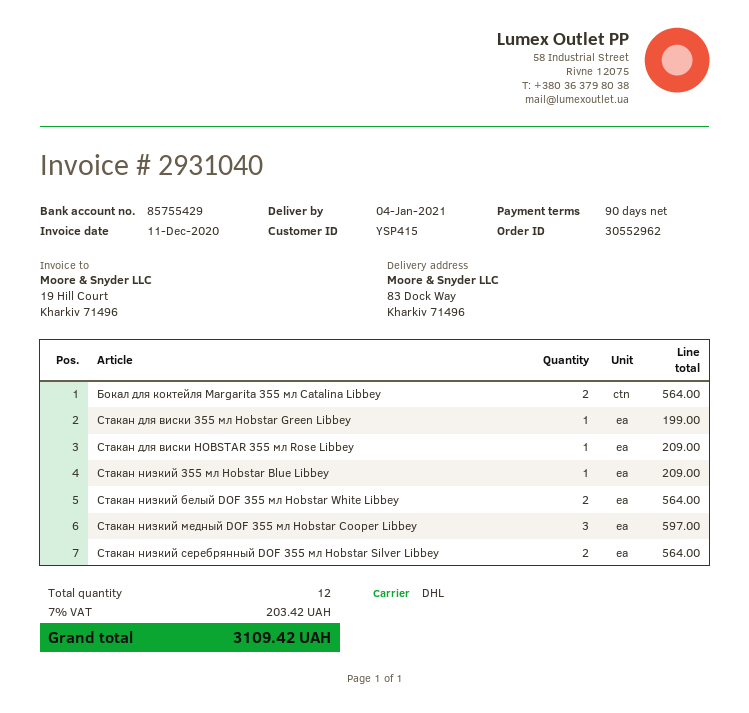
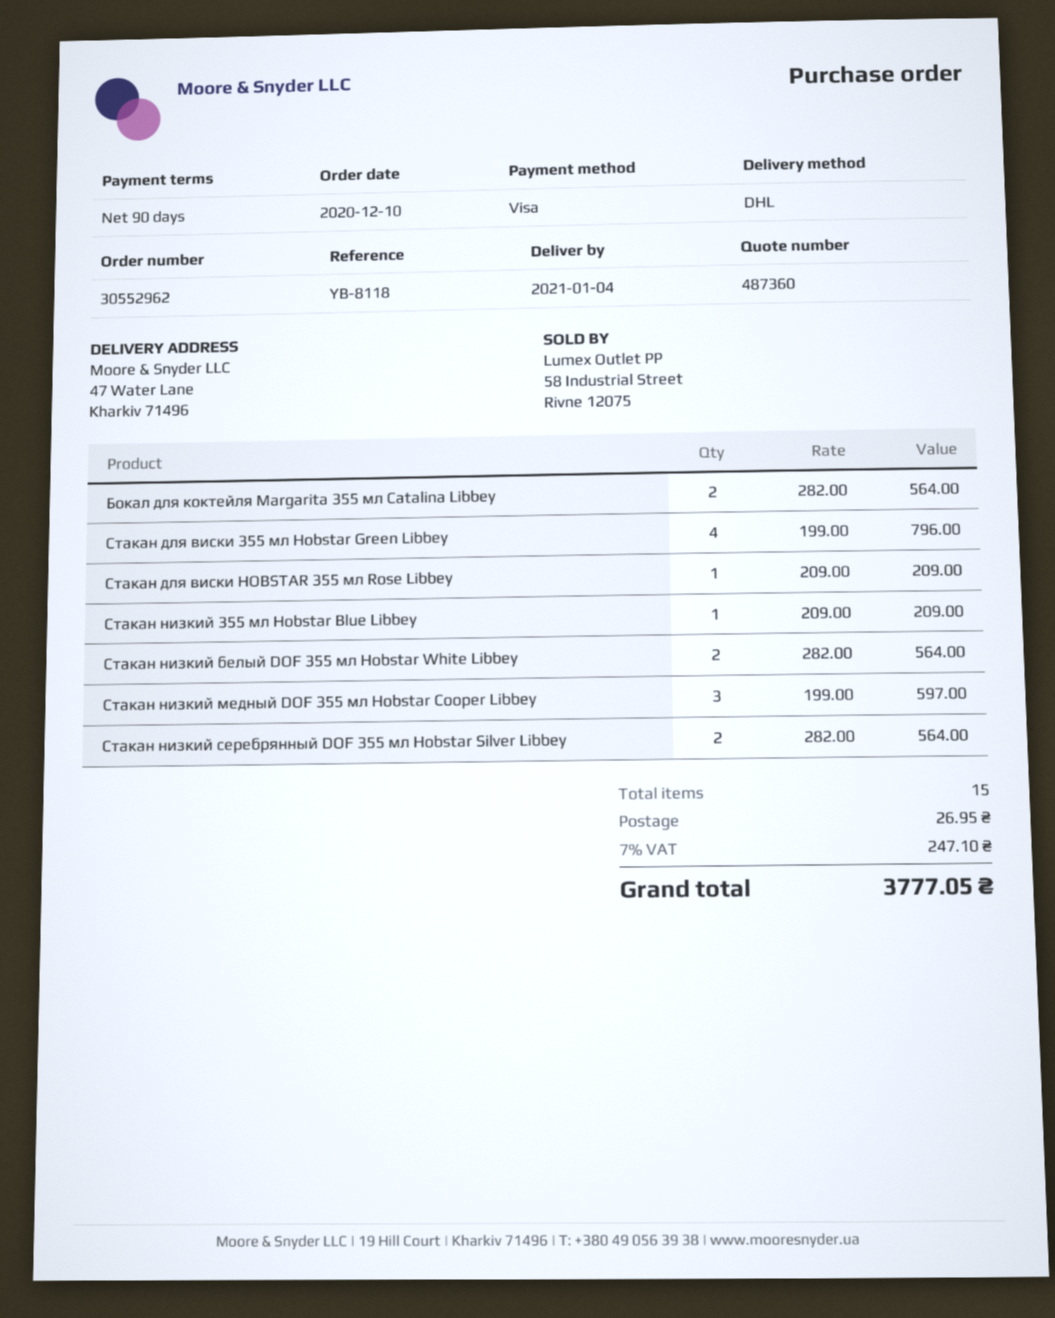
ship to: 83 Dock Way, Kharkiv 71496 -> 47 Water Lane, Kharkiv 71496
Стакан для виски 355 мл Hobstar Green Libbey: 1 for 199.00 -> 4 for 796.00
total quantity: 12 -> 15
shipping: none -> 26.95
tax: 7% = 203.42 -> 7% = 247.10
total: 3109.42 -> 3777.05

